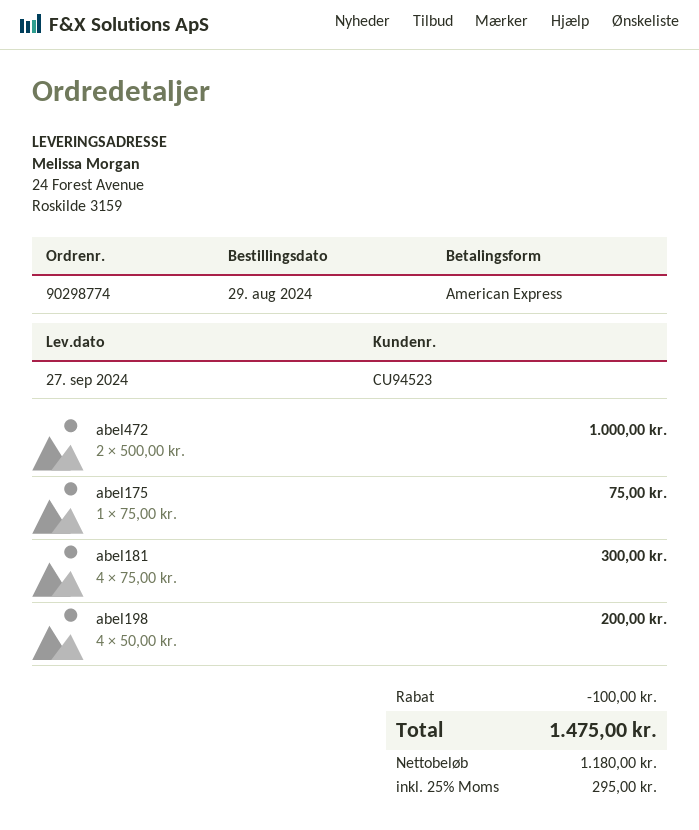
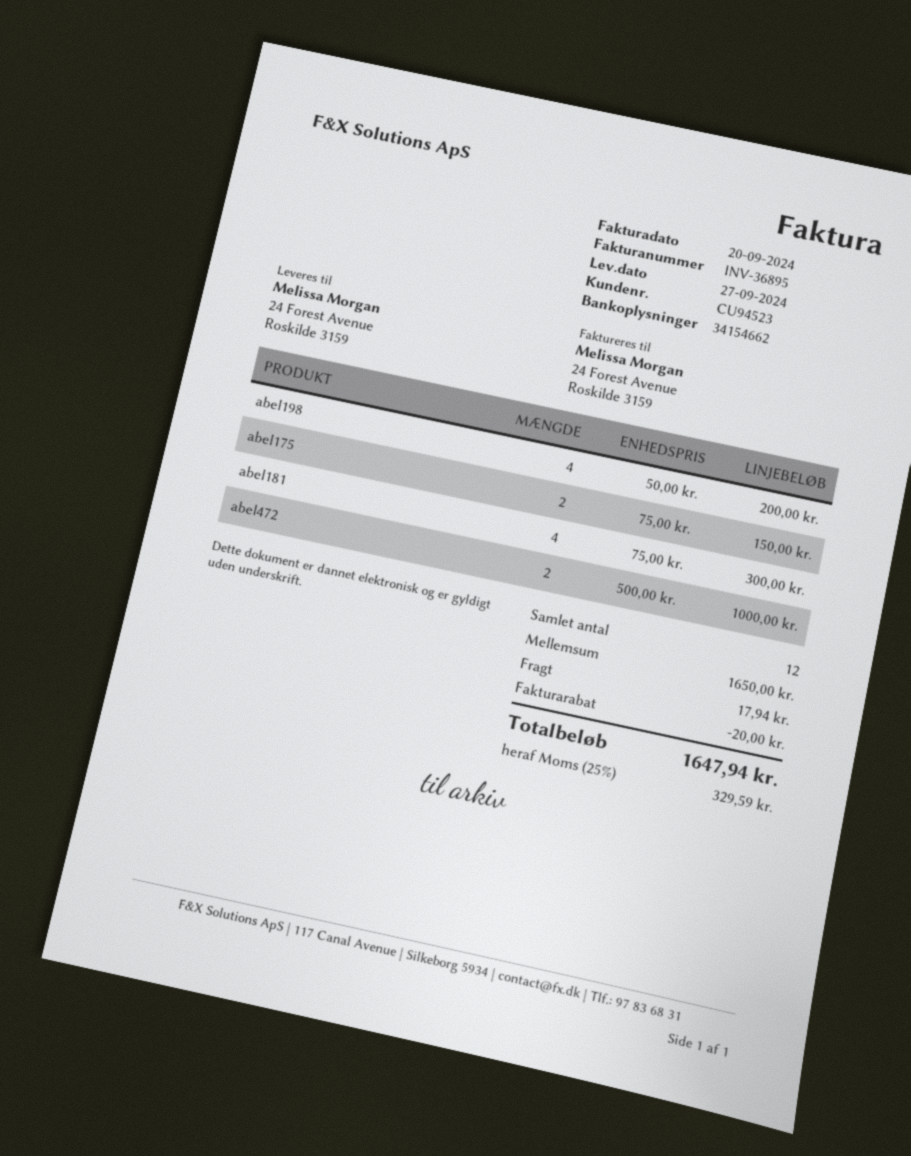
abel175: 1 x 75.00 = 75.00 -> 2 x 75.00 = 150.00
discount: 100.00 -> 20.00
shipping: none -> 17.94
tax: 25% = 295.00 -> 25% = 329.59
total: 1475.00 -> 1647.94

